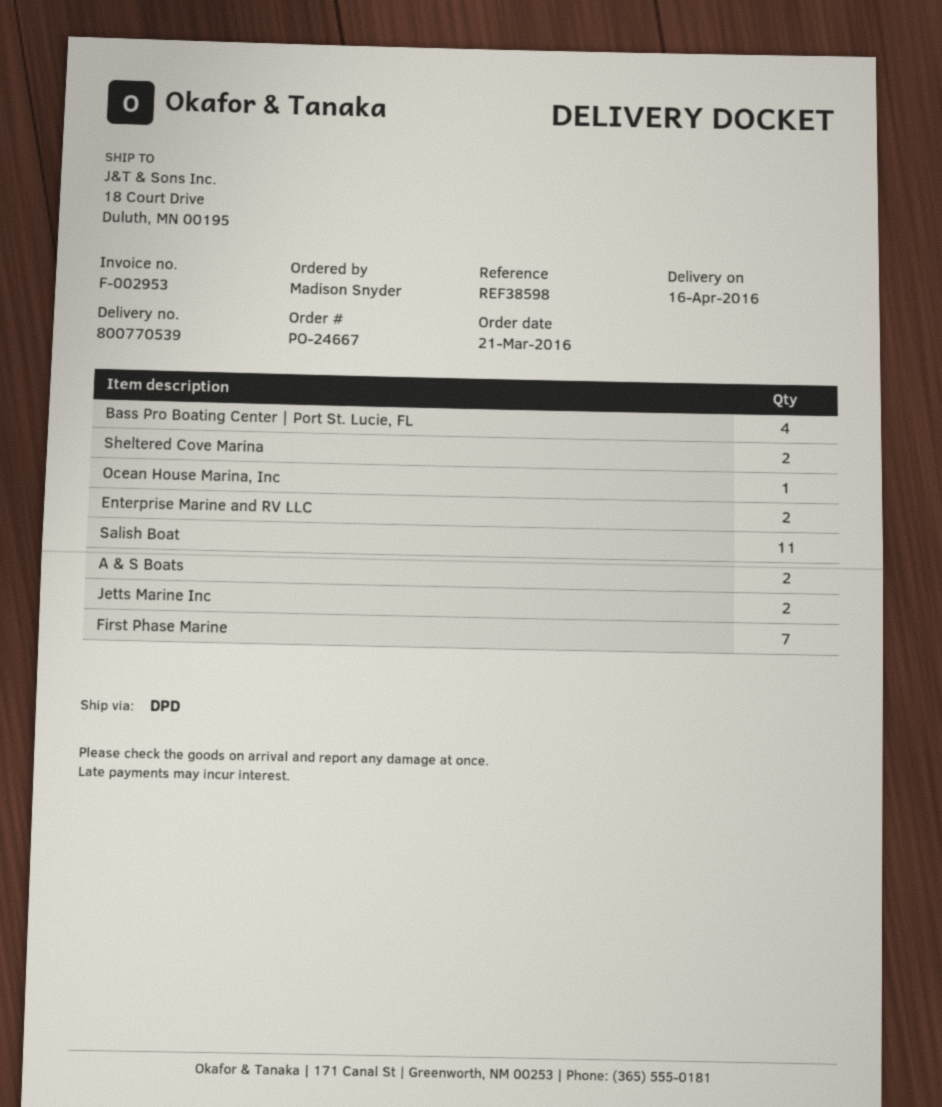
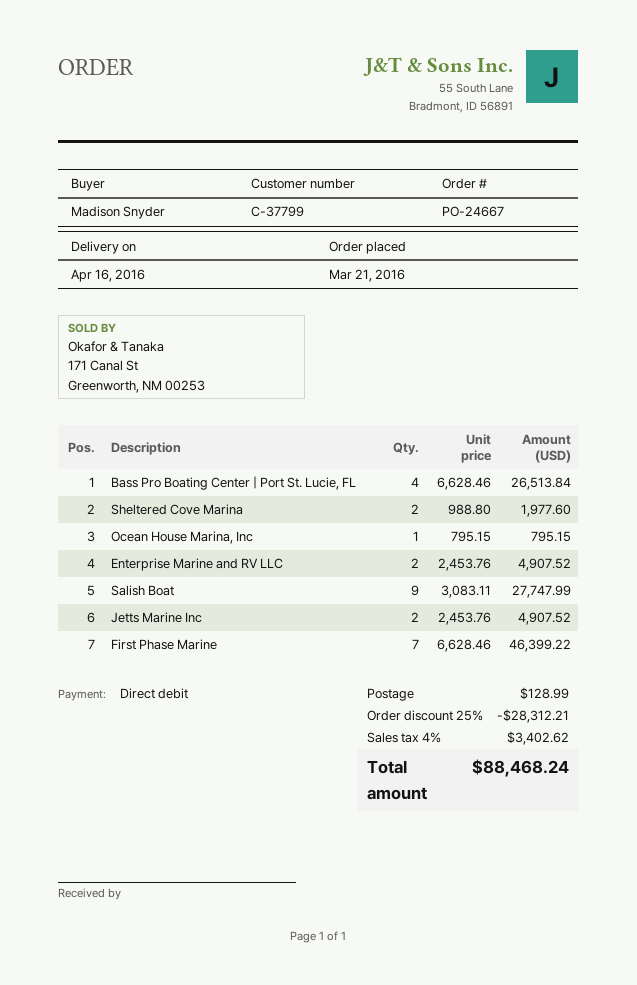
Salish Boat: 11 -> 9
A & S Boats: 2 -> none

